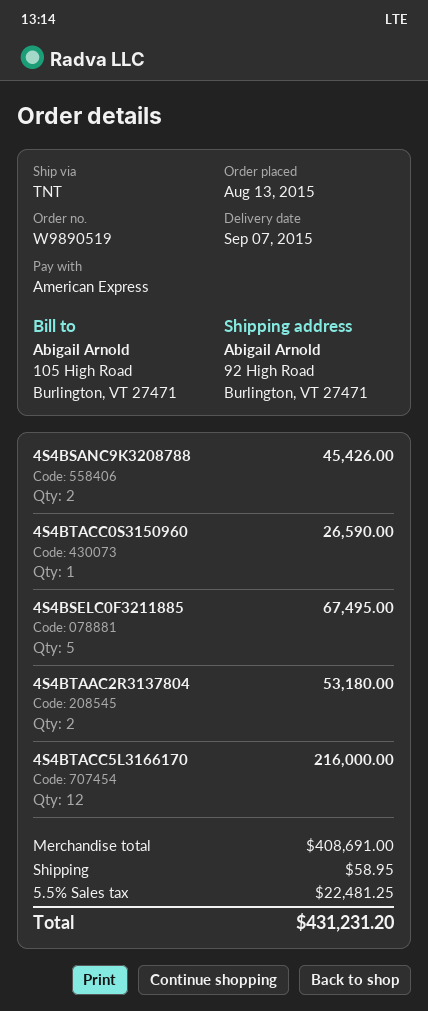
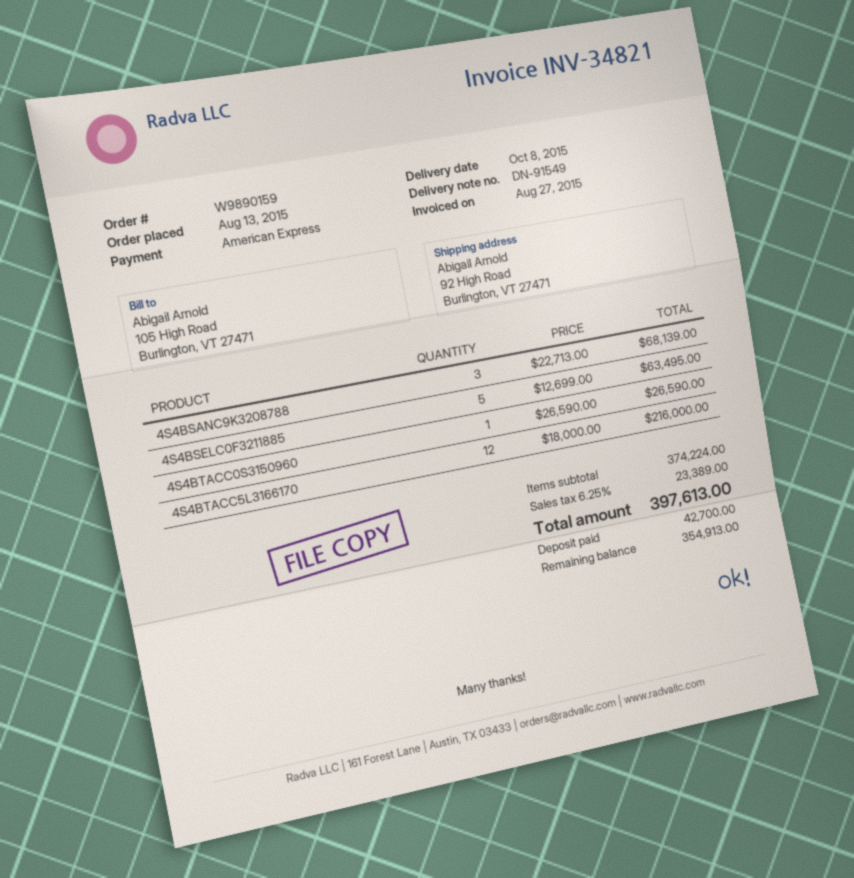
order number: W9890519 -> W9890159
delivery date: 2015-09-07 -> 2015-10-08
4S4BSANC9K3208788: 2 for 45426.00 -> 3 for 68139.00
4S4BSELC0F3211885: 5 for 67495.00 -> 5 for 63495.00
4S4BTAAC2R3137804: 2 for 53180.00 -> none
subtotal: 408691.00 -> 374224.00
shipping: 58.95 -> none
tax: 5.5% = 22481.25 -> 6.25% = 23389.00
total: 431231.20 -> 397613.00

